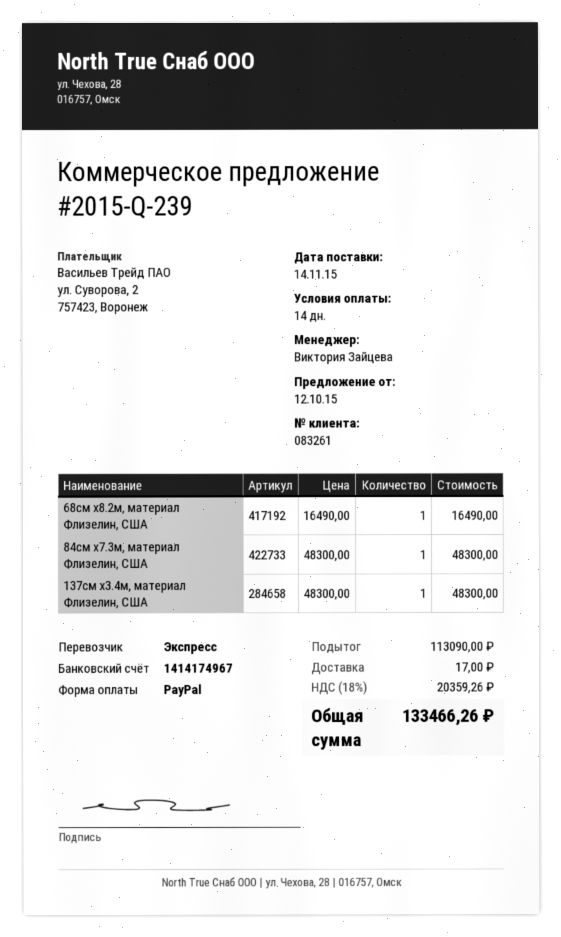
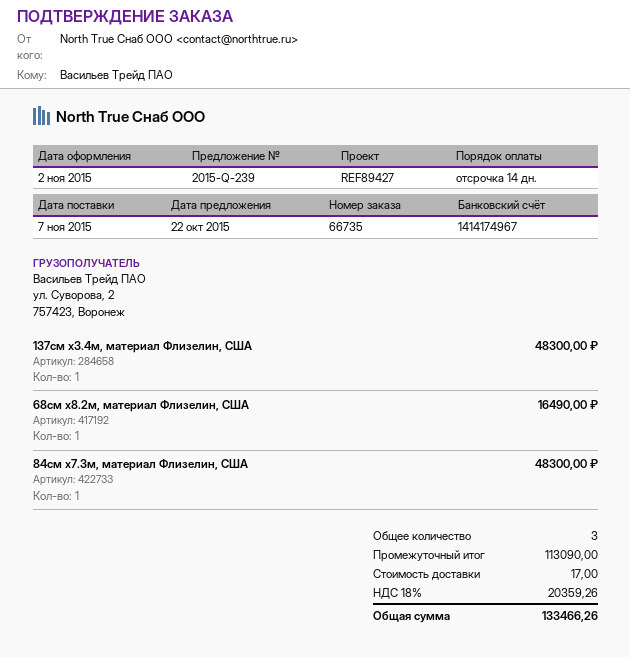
quote date: 2015-10-12 -> 2015-10-22
delivery date: 2015-11-14 -> 2015-11-07

